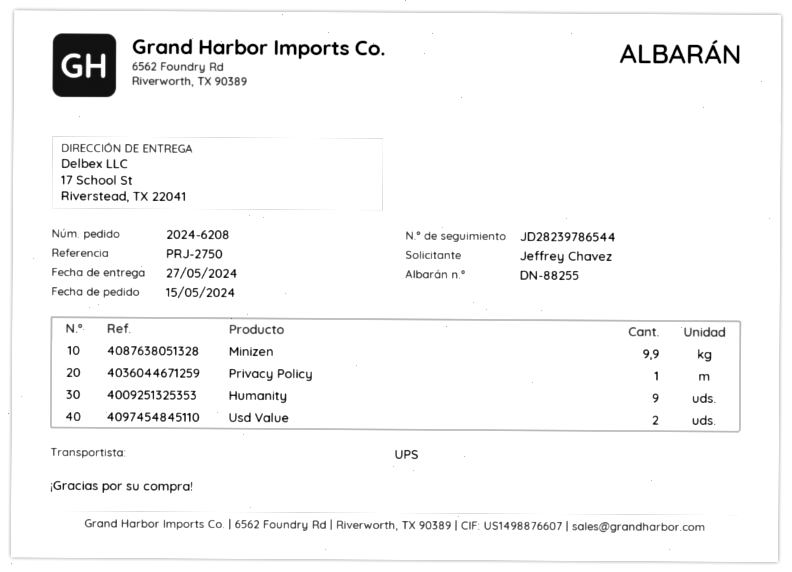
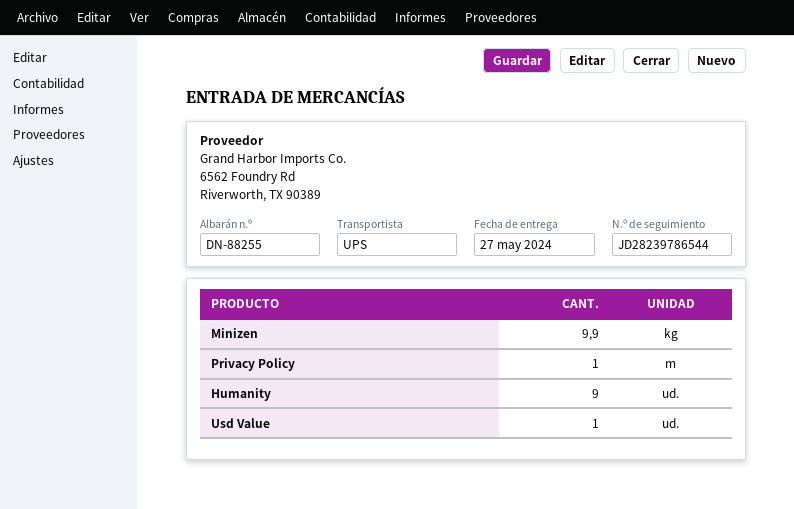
Usd Value: 2 -> 1

